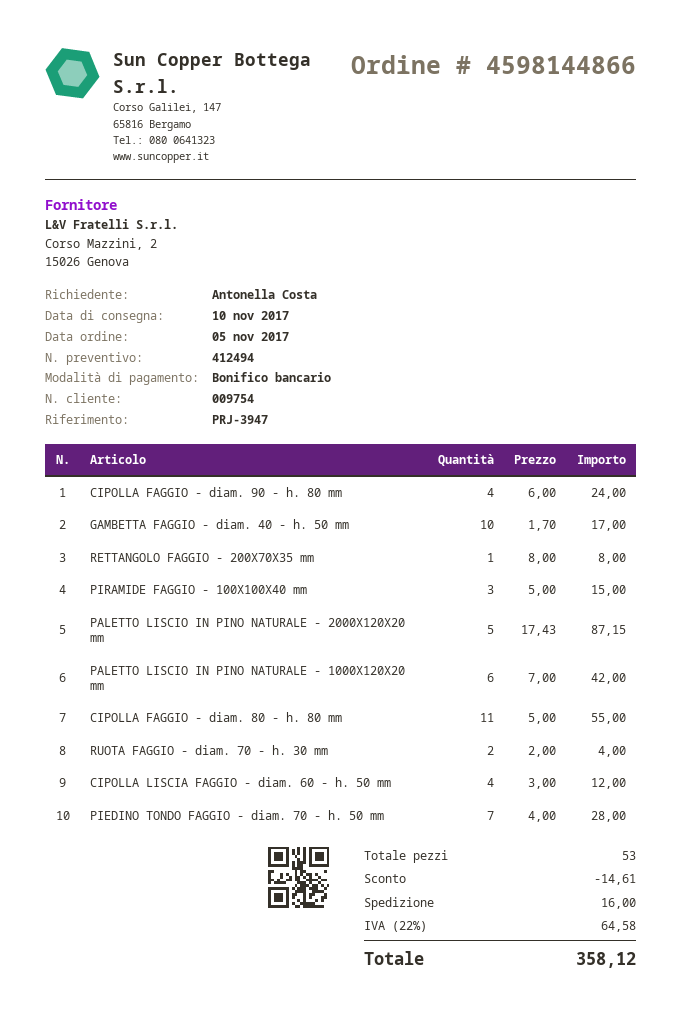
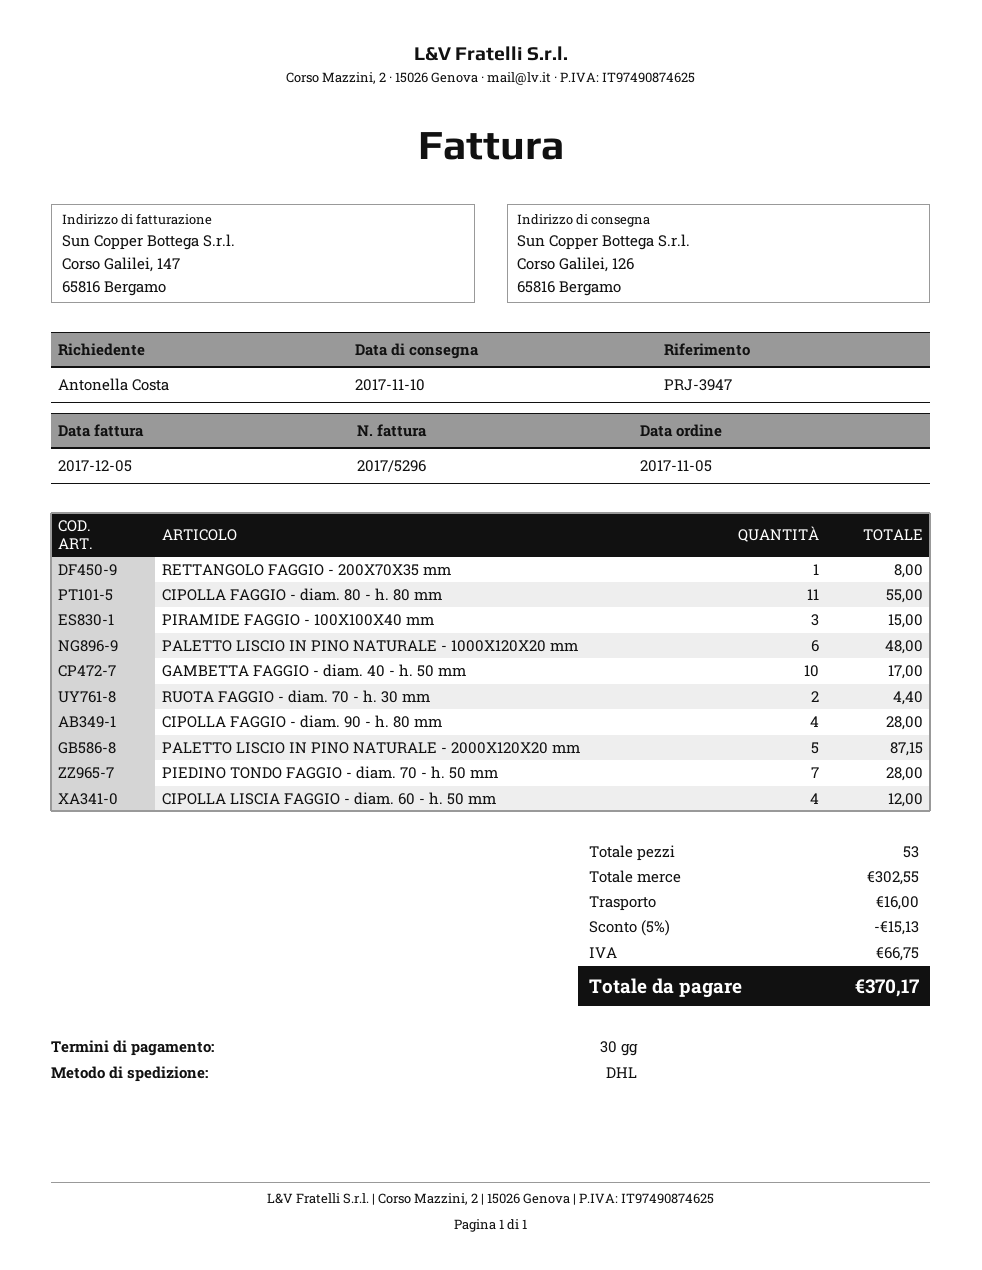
CIPOLLA FAGGIO - diam. 90 - h. 80 mm: 4 for 24.00 -> 4 for 28.00
PALETTO LISCIO IN PINO NATURALE - 1000X120X20 mm: 6 for 42.00 -> 6 for 48.00
RUOTA FAGGIO - diam. 70 - h. 30 mm: 2 for 4.00 -> 2 for 4.40
discount: 14.61 -> 15.13
tax: 64.58 -> 66.75
total: 358.12 -> 370.17

